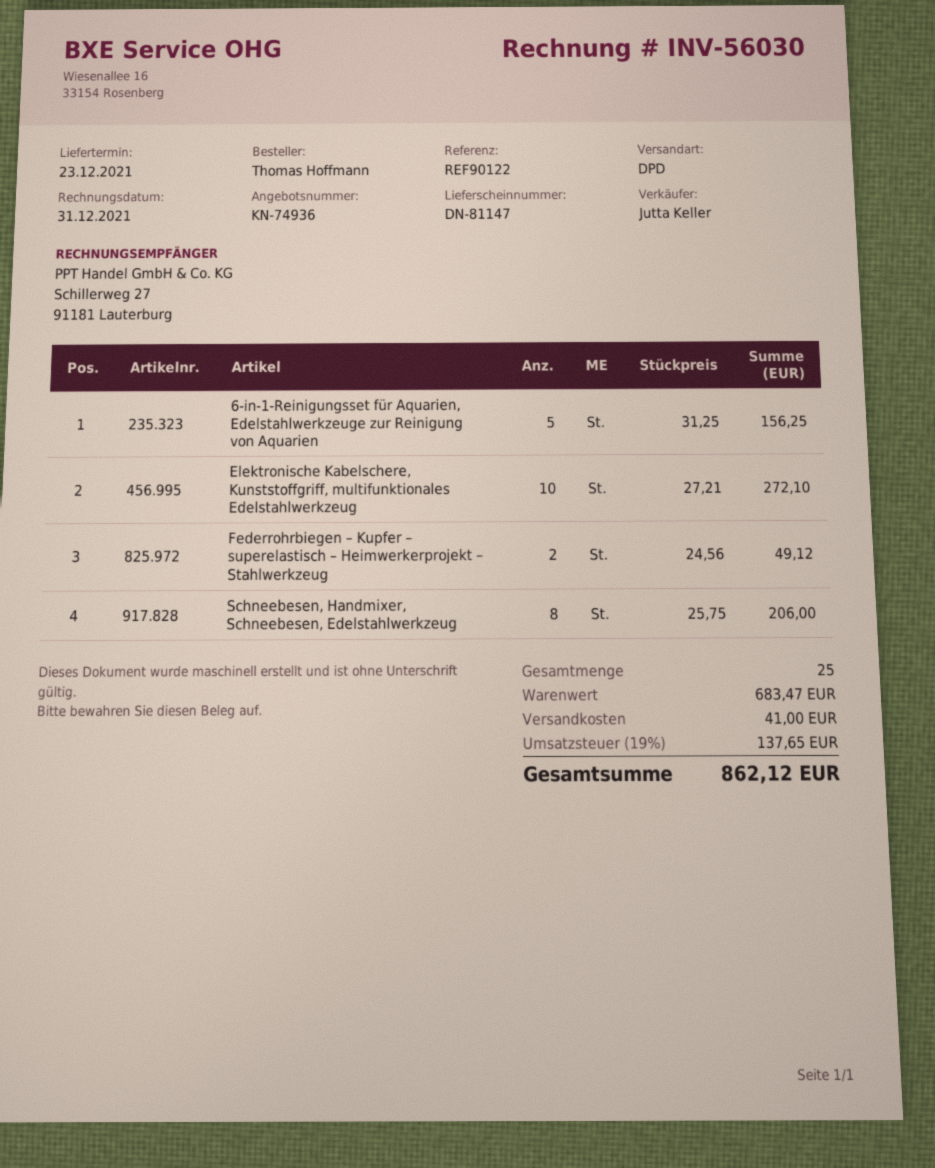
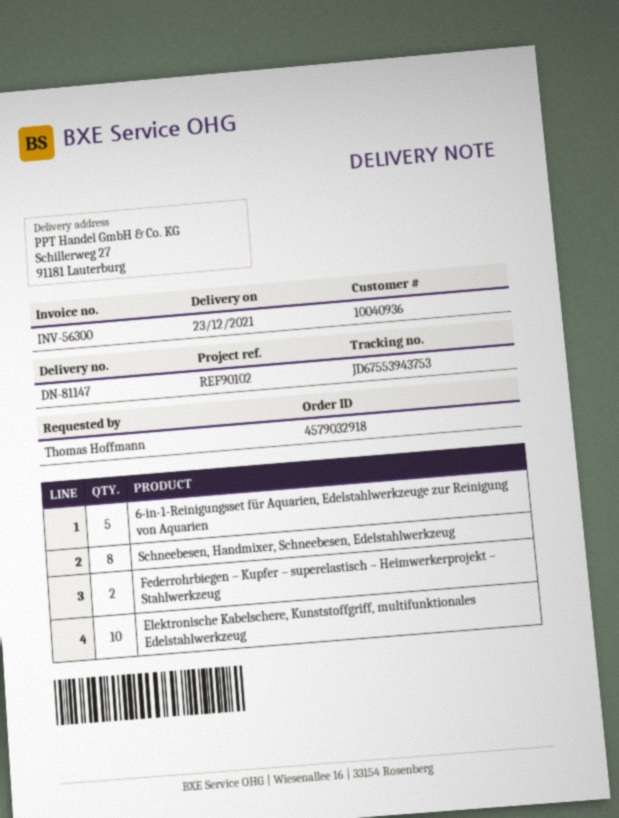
invoice number: INV-56030 -> INV-56300
reference: REF90122 -> REF90102

